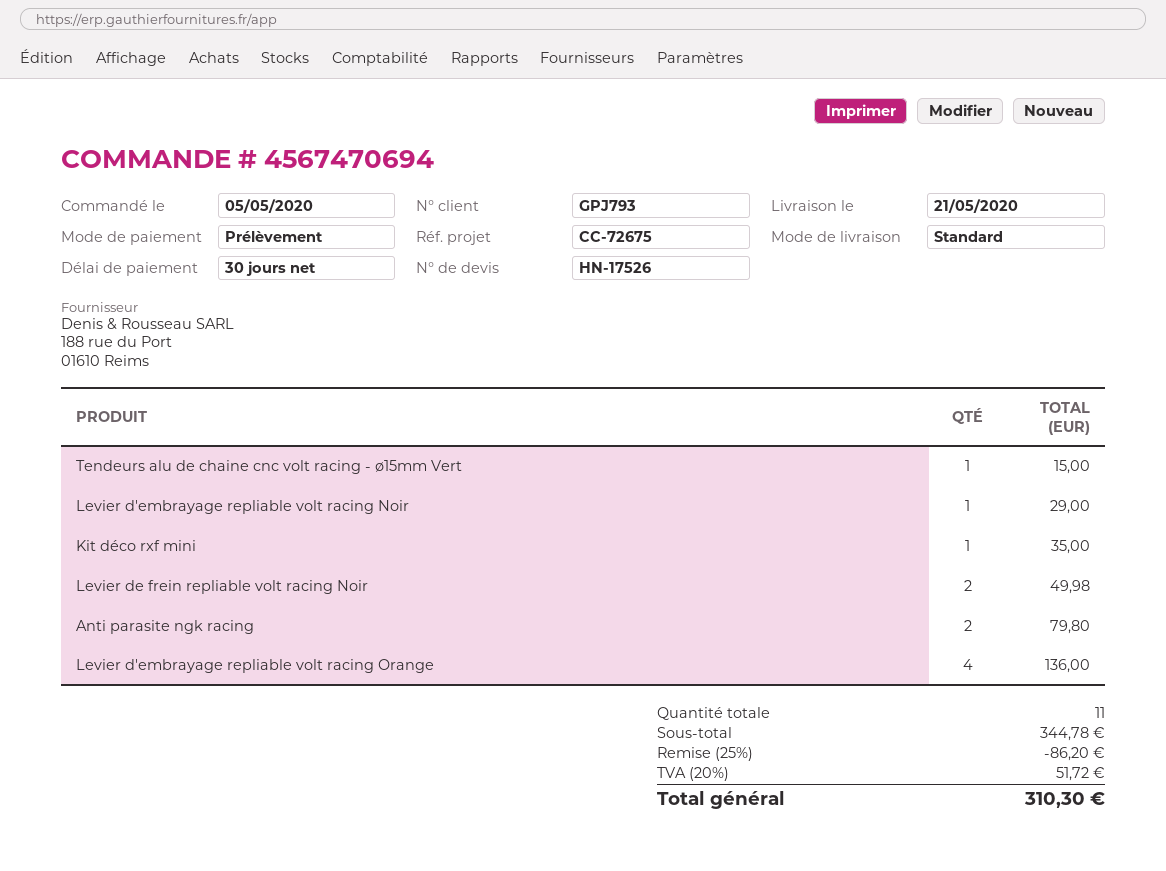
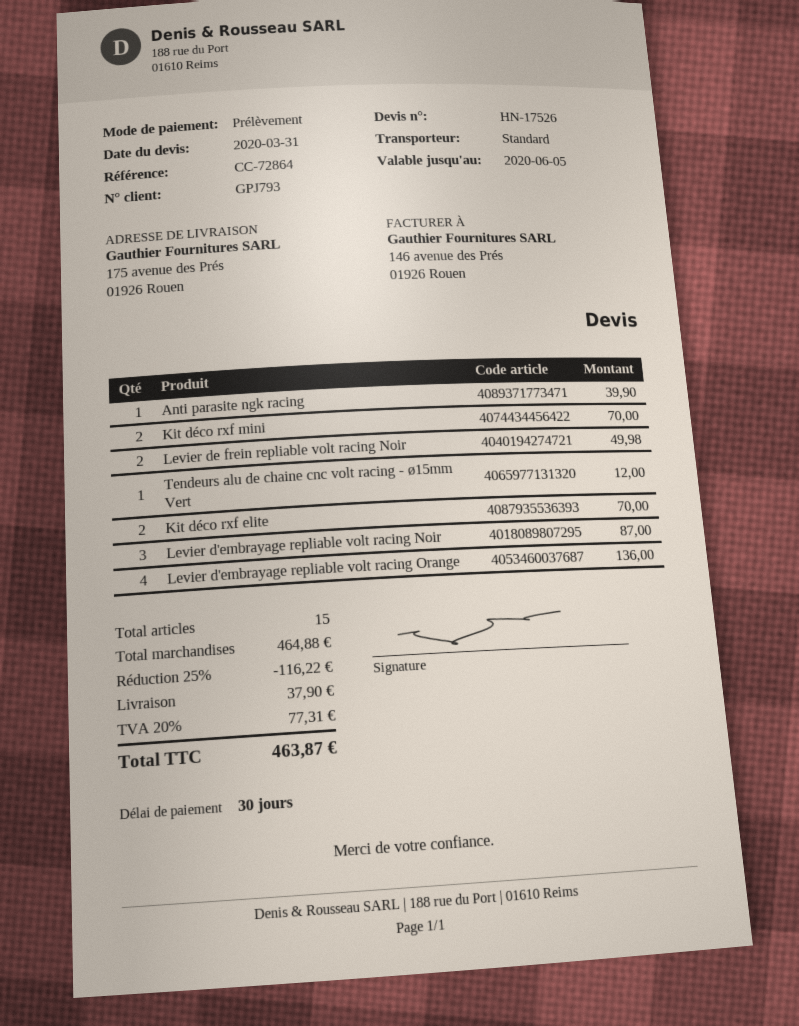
reference: CC-72675 -> CC-72864
Tendeurs alu de chaine cnc volt racing - ø15mm Vert: 1 for 15.00 -> 1 for 12.00
Levier d'embrayage repliable volt racing Noir: 1 for 29.00 -> 3 for 87.00
Kit déco rxf mini: 1 for 35.00 -> 2 for 70.00
Anti parasite ngk racing: 2 for 79.80 -> 1 for 39.90
Kit déco rxf elite: none -> 2 for 70.00
total quantity: 11 -> 15
subtotal: 344.78 -> 464.88
discount: 25% = 86.20 -> 25% = 116.22
shipping: none -> 37.90
tax: 20% = 51.72 -> 20% = 77.31
total: 310.30 -> 463.87

